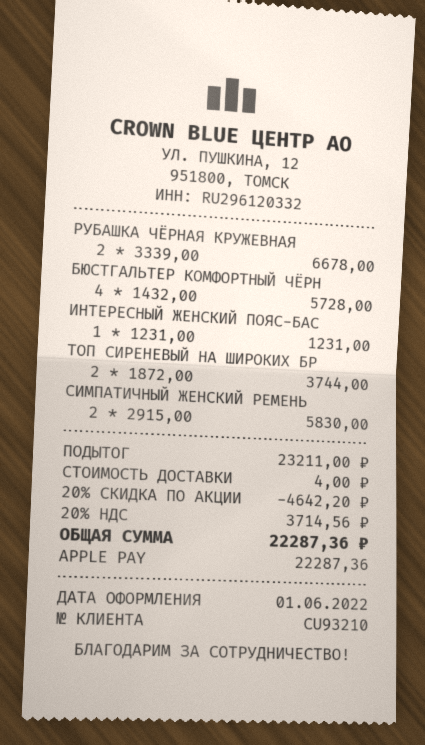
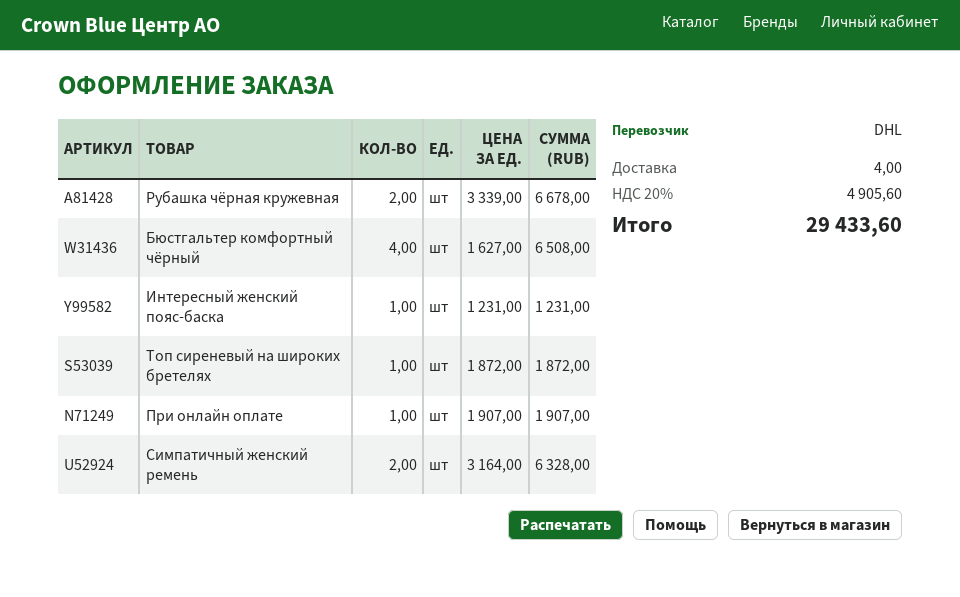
БЮСТГАЛЬТЕР КОМФОРТНЫЙ ЧЁРН: 4 x 1432.00 = 5728.00 -> 4 x 1627.00 = 6508.00
ТОП СИРЕНЕВЫЙ НА ШИРОКИХ БР: 2 x 1872.00 = 3744.00 -> 1 x 1872.00 = 1872.00
СИМПАТИЧНЫЙ ЖЕНСКИЙ РЕМЕНЬ: 2 x 2915.00 = 5830.00 -> 2 x 3164.00 = 6328.00
При онлайн оплате: none -> 1 x 1907.00 = 1907.00
discount: 20% = 4642.20 -> none
tax: 20% = 3714.56 -> 20% = 4905.60
total: 22287.36 -> 29433.60

